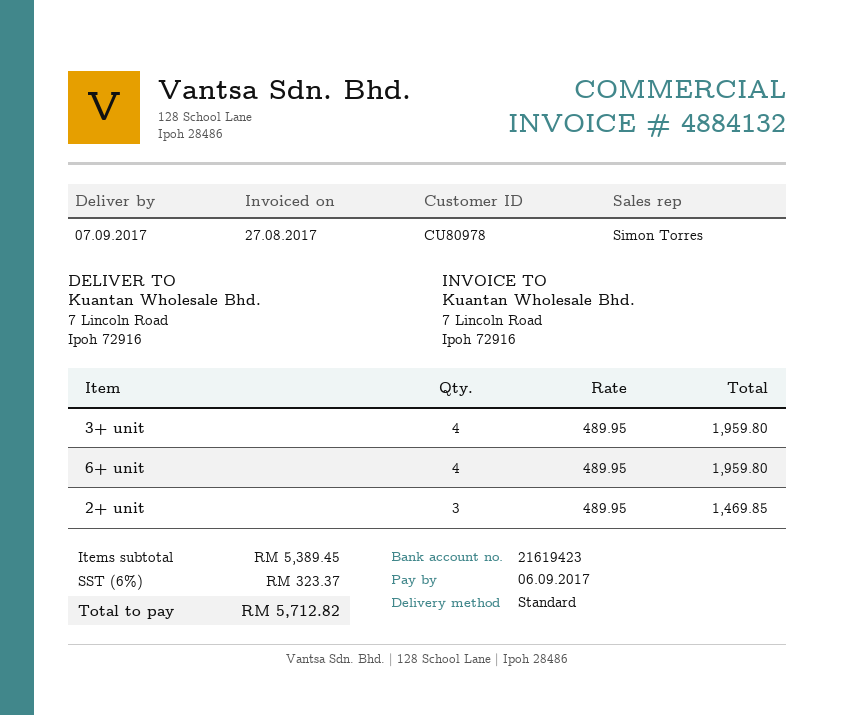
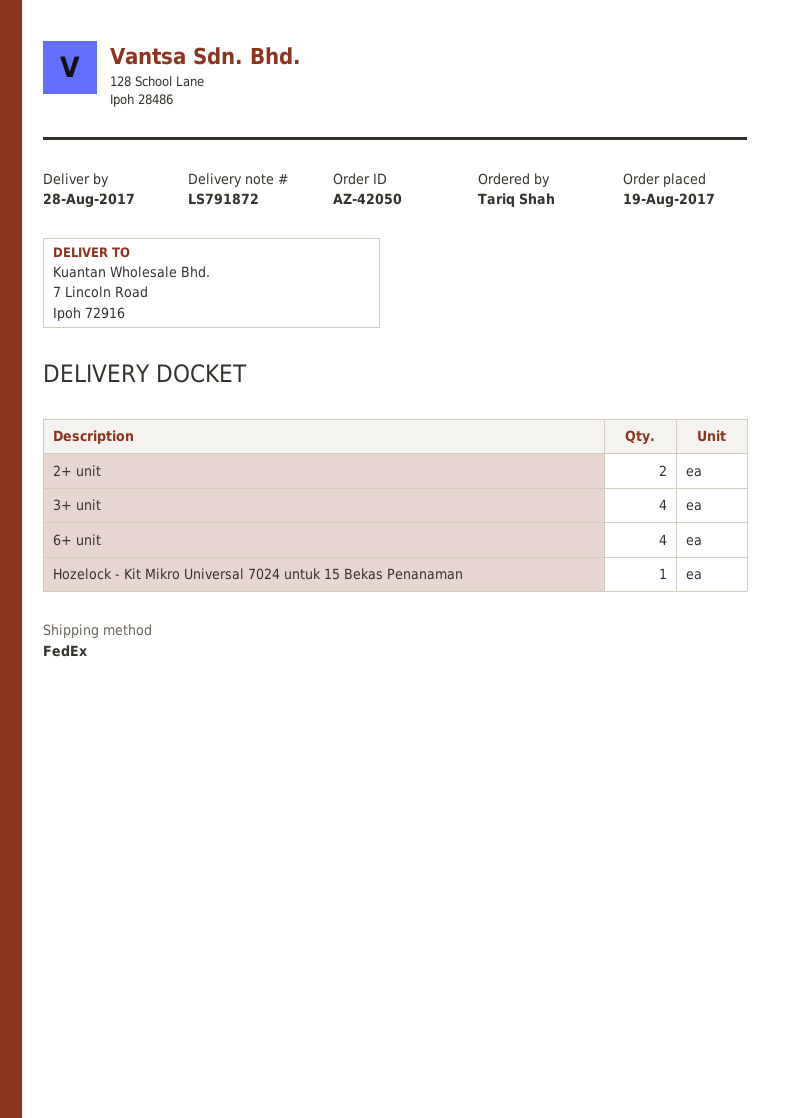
delivery date: 2017-09-07 -> 2017-08-28
shipping method: standard -> FedEx
2+ unit: 3 -> 2
Hozelock - Kit Mikro Universal 7024 untuk 15 Bekas Penanaman: none -> 1

